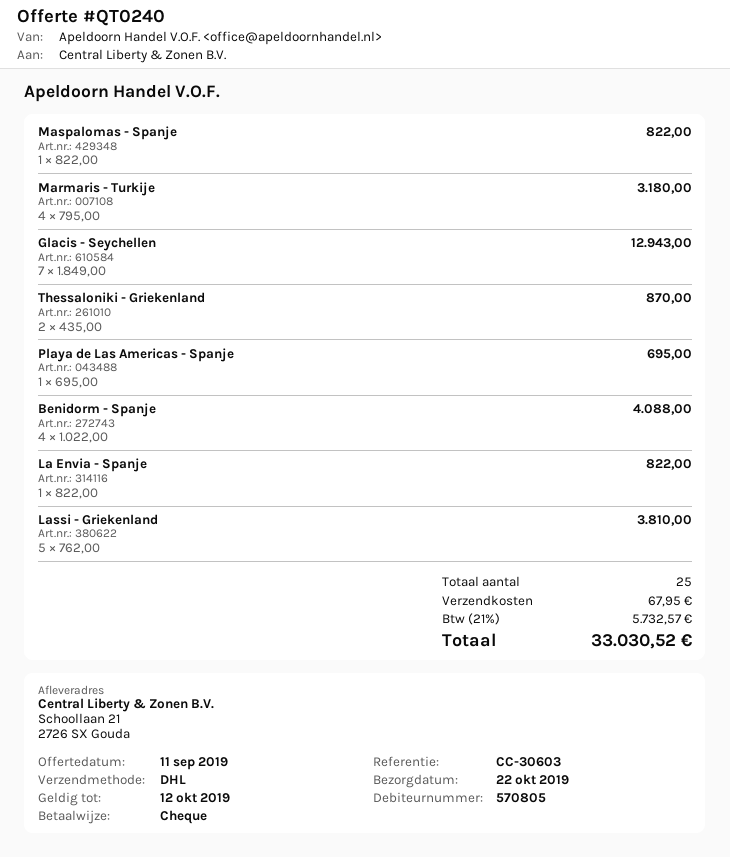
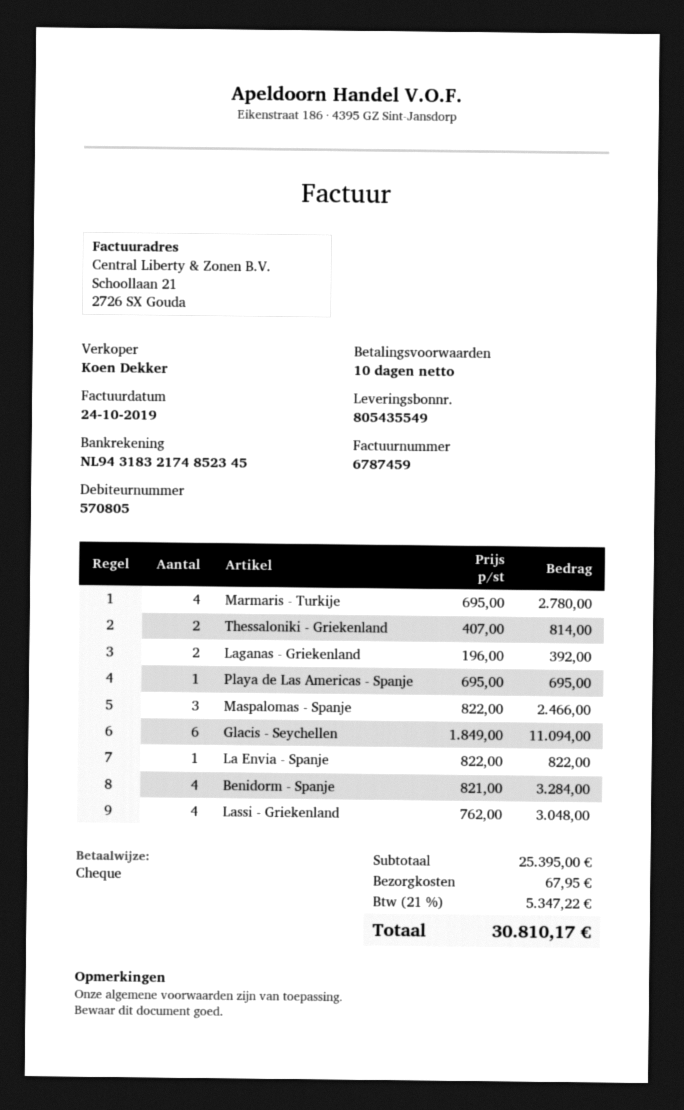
Maspalomas - Spanje: 1 x 822.00 = 822.00 -> 3 x 822.00 = 2466.00
Marmaris - Turkije: 4 x 795.00 = 3180.00 -> 4 x 695.00 = 2780.00
Glacis - Seychellen: 7 x 1849.00 = 12943.00 -> 6 x 1849.00 = 11094.00
Thessaloniki - Griekenland: 2 x 435.00 = 870.00 -> 2 x 407.00 = 814.00
Benidorm - Spanje: 4 x 1022.00 = 4088.00 -> 4 x 821.00 = 3284.00
Lassi - Griekenland: 5 x 762.00 = 3810.00 -> 4 x 762.00 = 3048.00
Laganas - Griekenland: none -> 2 x 196.00 = 392.00
tax: 21% = 5732.57 -> 21% = 5347.22
total: 33030.52 -> 30810.17

